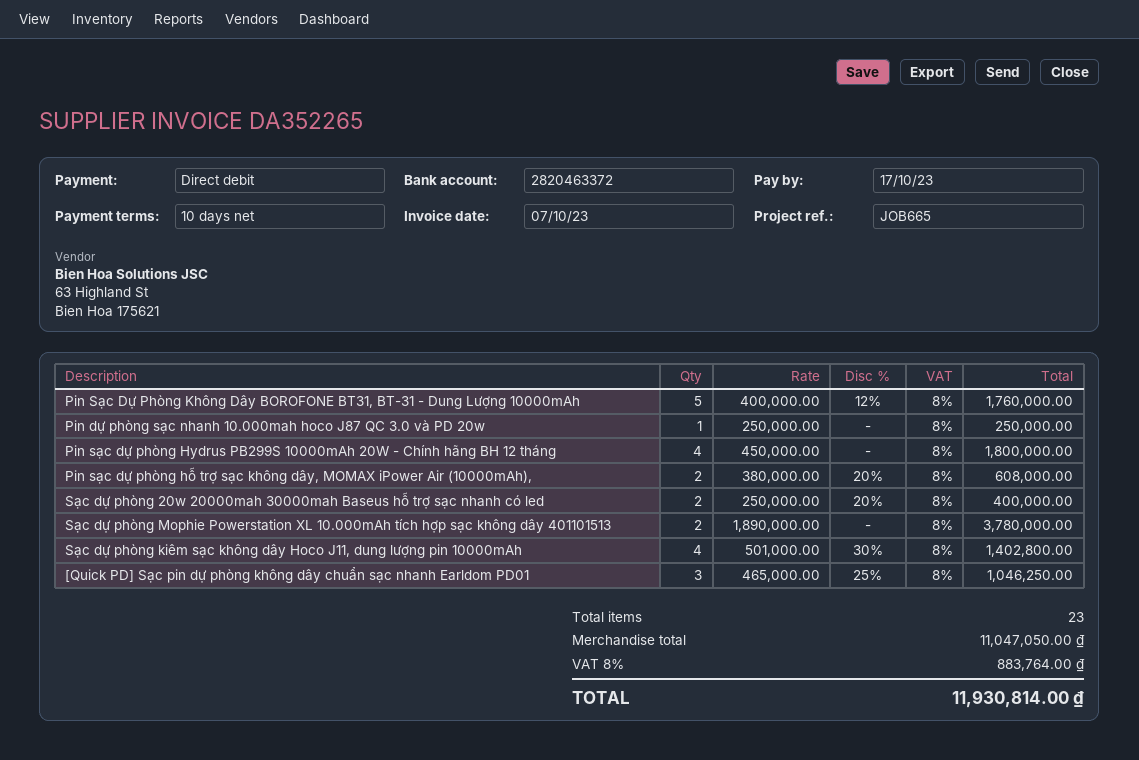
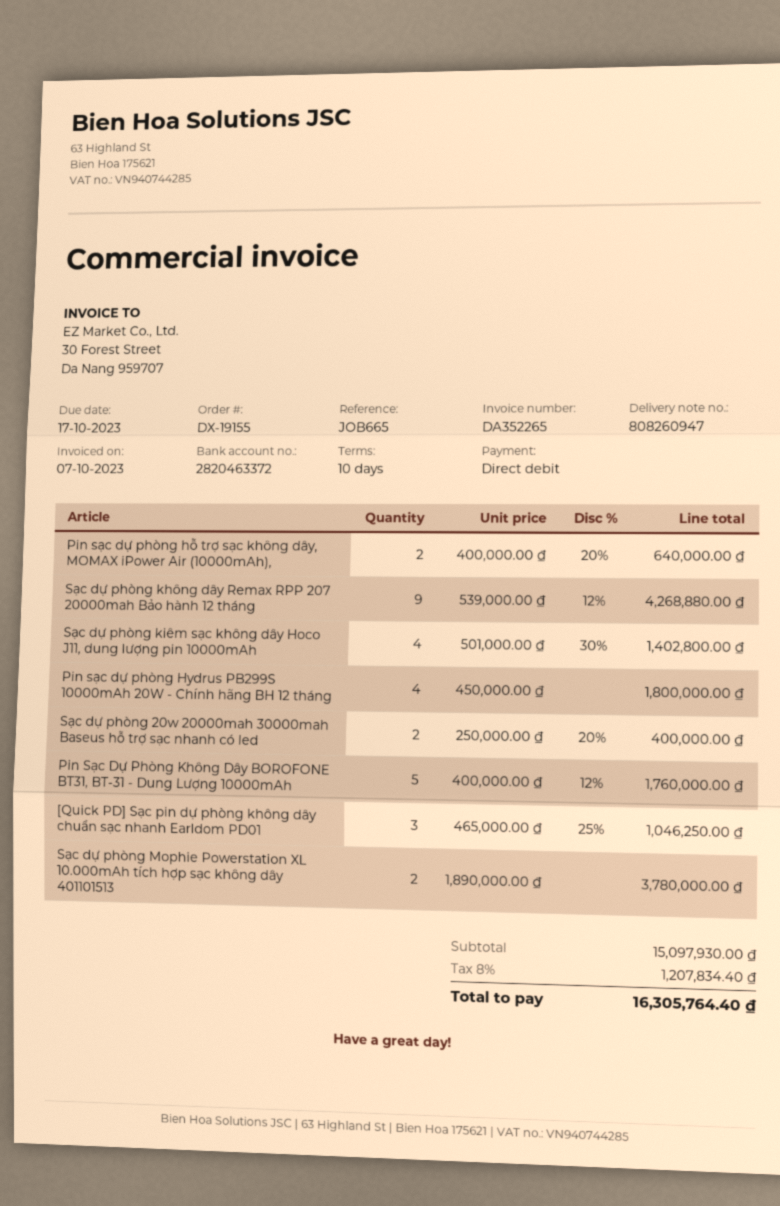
Pin dự phòng sạc nhanh 10.000mah hoco J87 QC 3.0 và PD 20w: 1 x 250000.00 = 250000.00 -> none
Pin sạc dự phòng hỗ trợ sạc không dây, MOMAX iPower Air (10000mAh),: 2 x 380000.00 - 20% = 608000.00 -> 2 x 400000.00 - 20% = 640000.00
Sạc dự phòng không dây Remax RPP 207 20000mah Bảo hành 12 tháng: none -> 9 x 539000.00 - 12% = 4268880.00
subtotal: 11047050.00 -> 15097930.00
tax: 8% = 883764.00 -> 8% = 1207834.40
total: 11930814.00 -> 16305764.40

